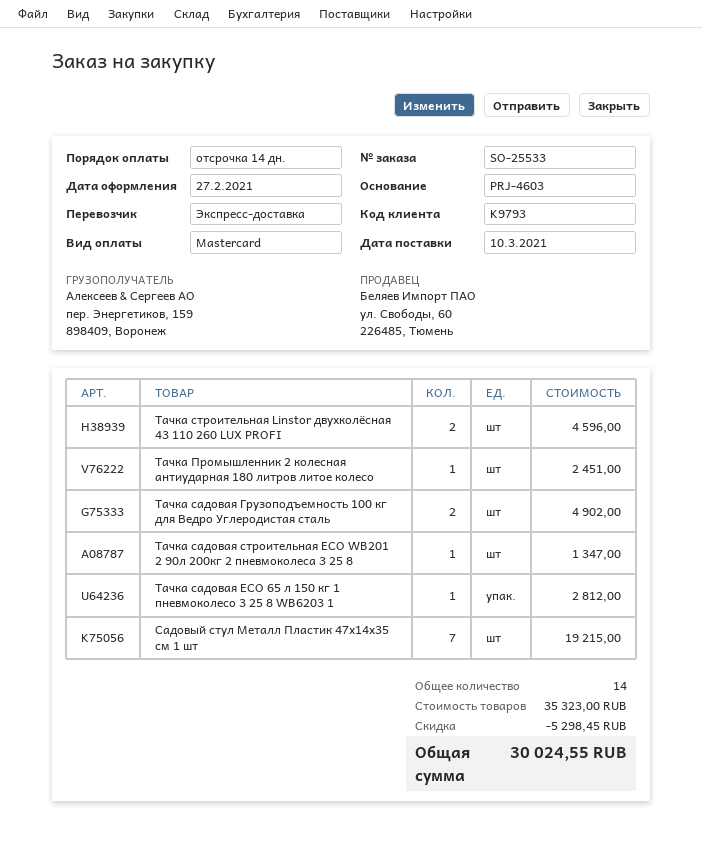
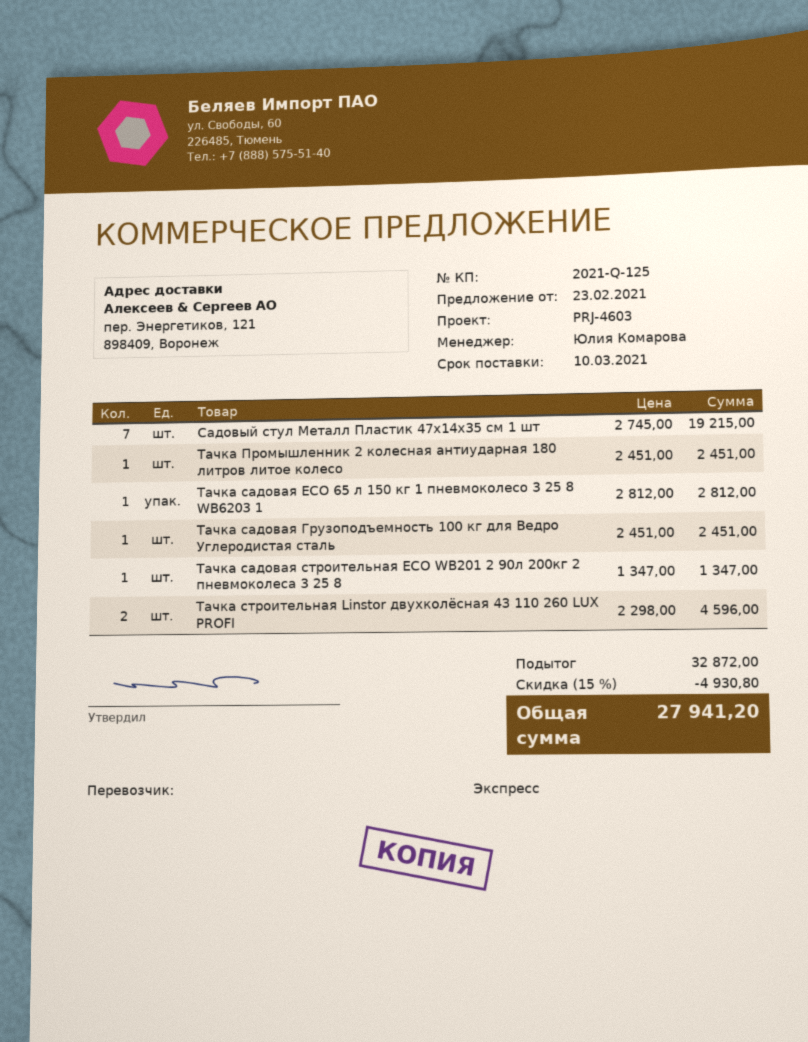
ship to: пер. Энергетиков, 159, 898409, Воронеж -> пер. Энергетиков, 121, 898409, Воронеж
Тачка садовая Грузоподъемность 100 кг для Ведро Углеродистая сталь: 2 for 4902.00 -> 1 for 2451.00
subtotal: 35323.00 -> 32872.00
discount: 5298.45 -> 4930.80
total: 30024.55 -> 27941.20

